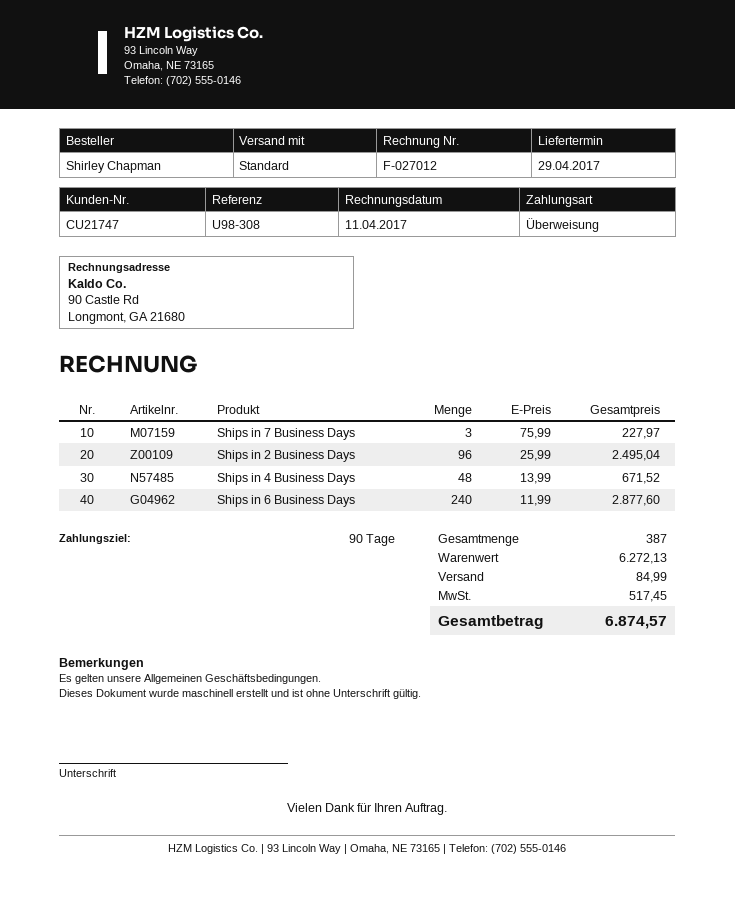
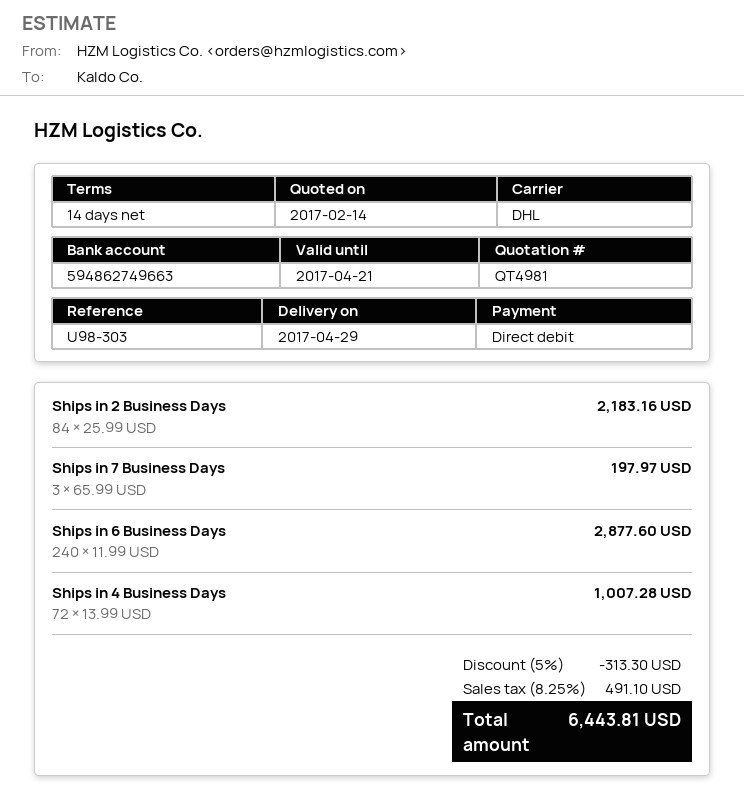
payment terms: 90 days -> 14 days
reference: U98-308 -> U98-303
payment method: bank transfer -> direct debit
shipping method: standard -> DHL
Ships in 7 Business Days: 3 x 75.99 = 227.97 -> 3 x 65.99 = 197.97
Ships in 2 Business Days: 96 x 25.99 = 2495.04 -> 84 x 25.99 = 2183.16
Ships in 4 Business Days: 48 x 13.99 = 671.52 -> 72 x 13.99 = 1007.28
discount: none -> 5% = 313.30
shipping: 84.99 -> none
tax: 517.45 -> 491.10
total: 6874.57 -> 6443.81

